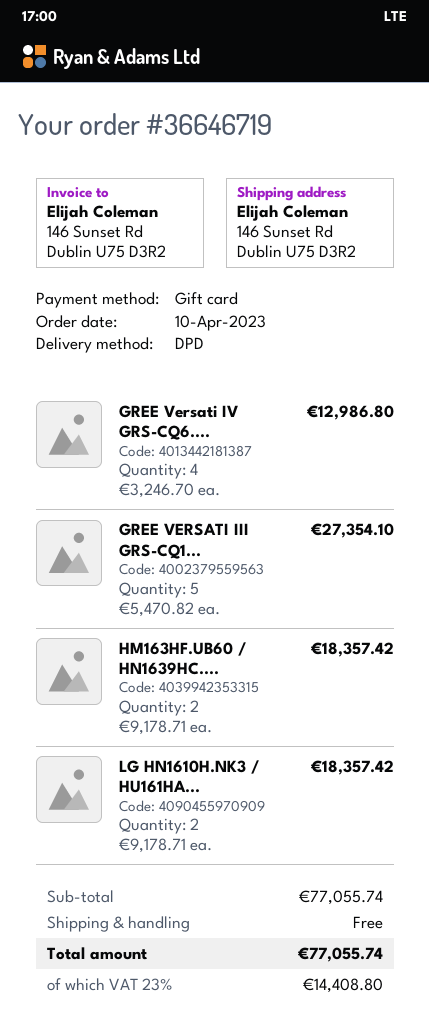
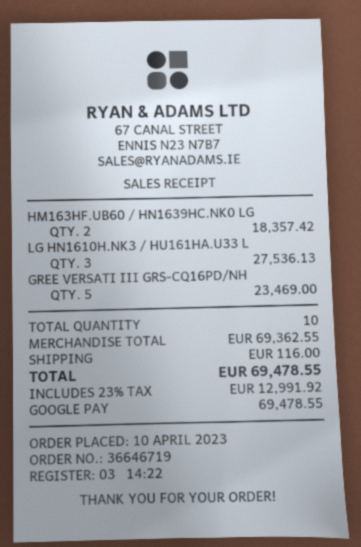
payment method: gift card -> Google Pay
GREE Versati IV GRS-CQ6....: 4 for 12986.80 -> none
GREE VERSATI III GRS-CQ1...: 5 for 27354.10 -> 5 for 23469.00
LG HN1610H.NK3 / HU161HA...: 2 for 18357.42 -> 3 for 27536.13
subtotal: 77055.74 -> 69362.55
shipping: 0.00 -> 116.00
tax: 23% = 14408.80 -> 23% = 12991.92
total: 77055.74 -> 69478.55

